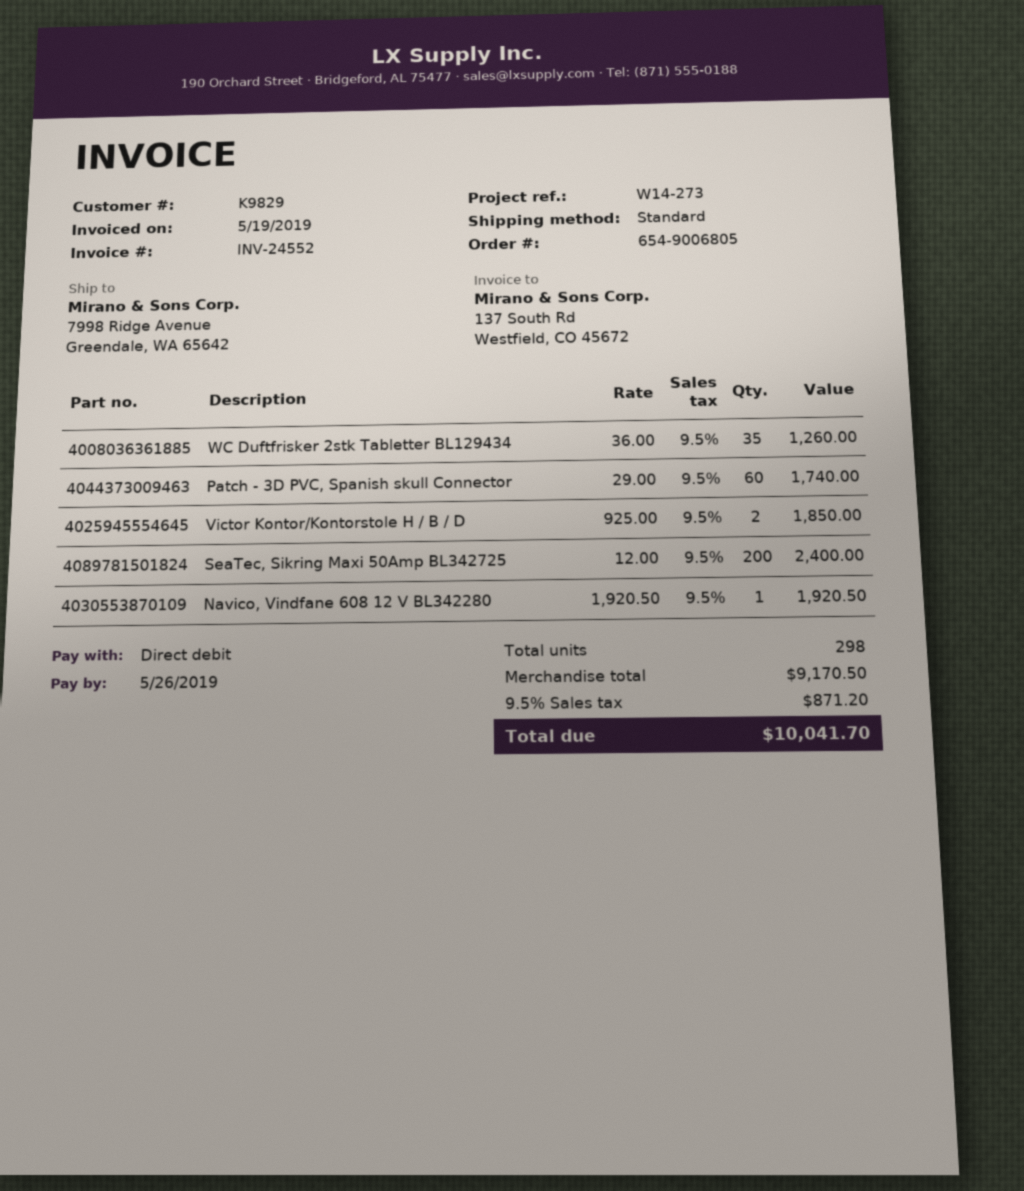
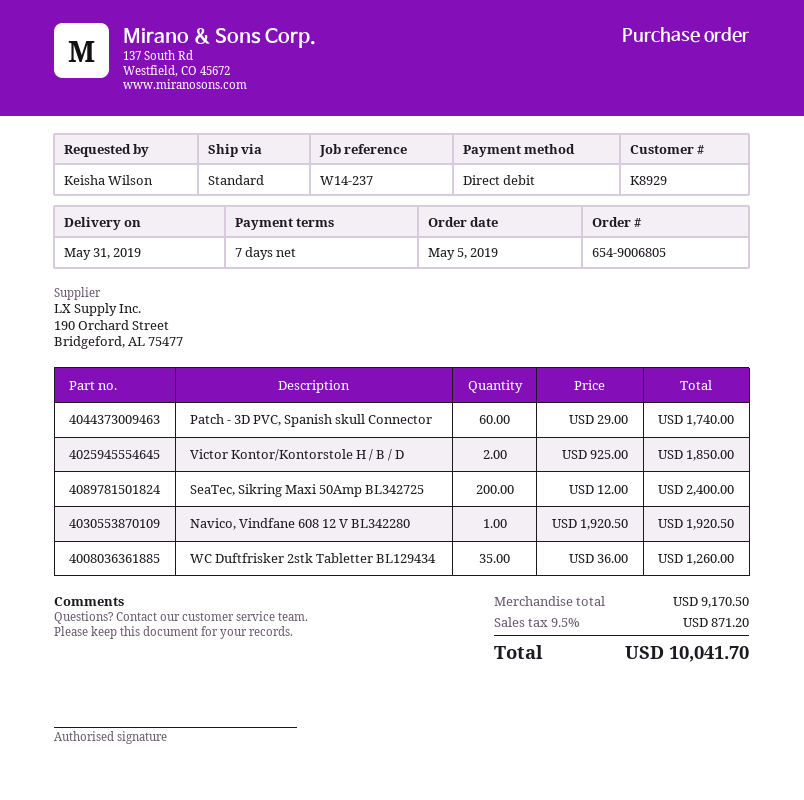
customer number: K9829 -> K8929
reference: W14-273 -> W14-237

